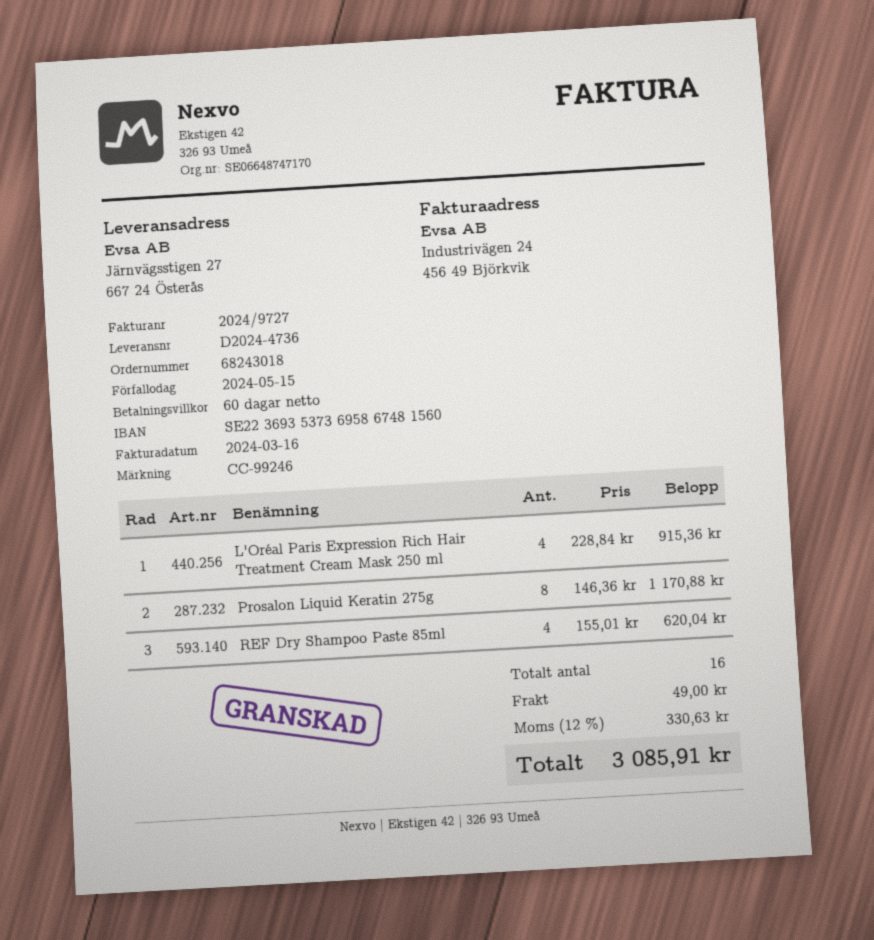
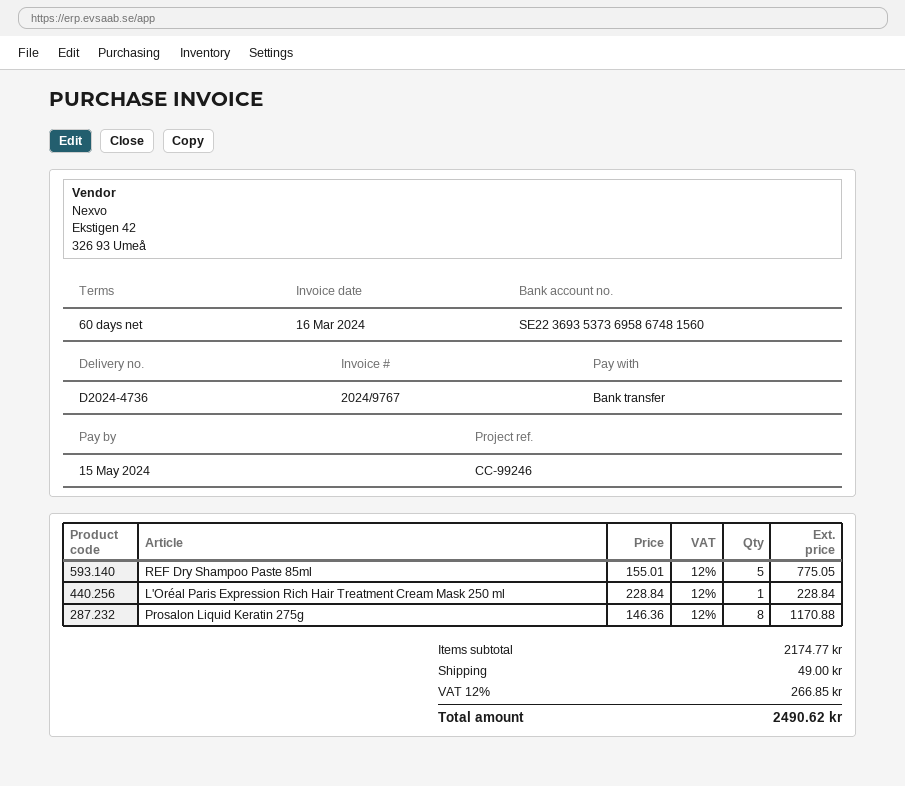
invoice number: 2024/9727 -> 2024/9767
L'Oréal Paris Expression Rich Hair Treatment Cream Mask 250 ml: 4 x 228.84 = 915.36 -> 1 x 228.84 = 228.84
REF Dry Shampoo Paste 85ml: 4 x 155.01 = 620.04 -> 5 x 155.01 = 775.05
tax: 12% = 330.63 -> 12% = 266.85
total: 3085.91 -> 2490.62

